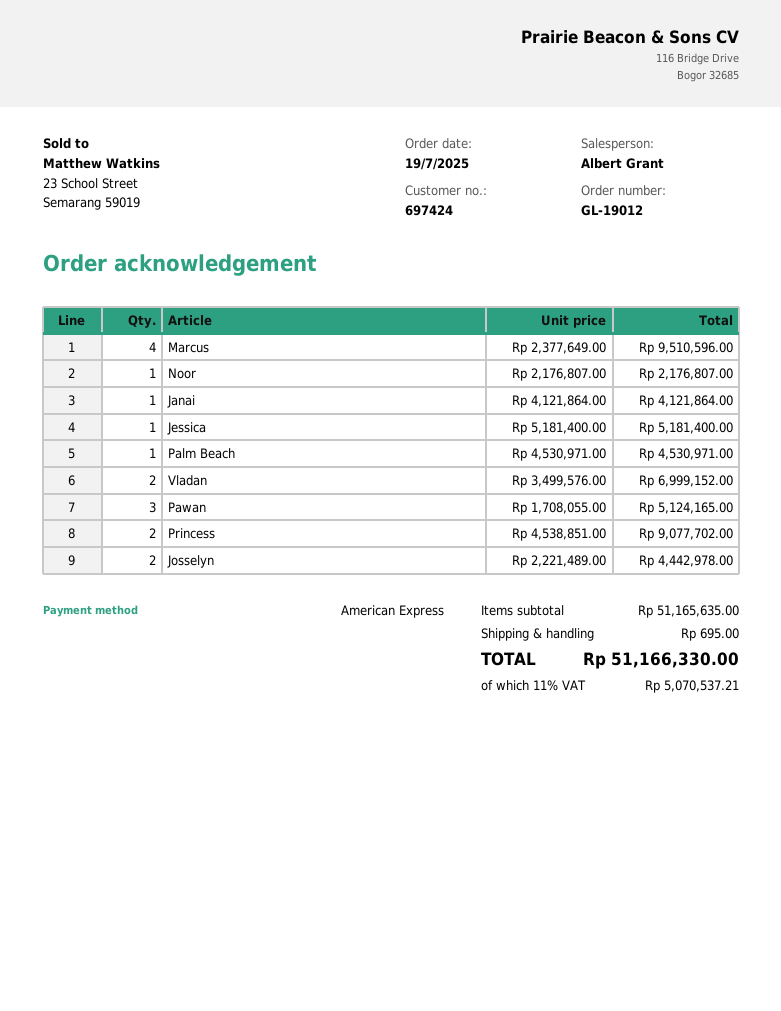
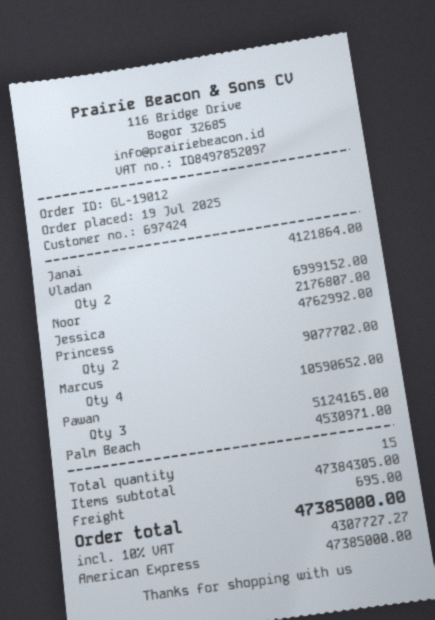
Marcus: 4 for 9510596.00 -> 4 for 10590652.00
Jessica: 1 for 5181400.00 -> 1 for 4762992.00
Josselyn: 2 for 4442978.00 -> none
subtotal: 51165635.00 -> 47384305.00
tax: 11% = 5070537.21 -> 10% = 4307727.27
total: 51166330.00 -> 47385000.00

